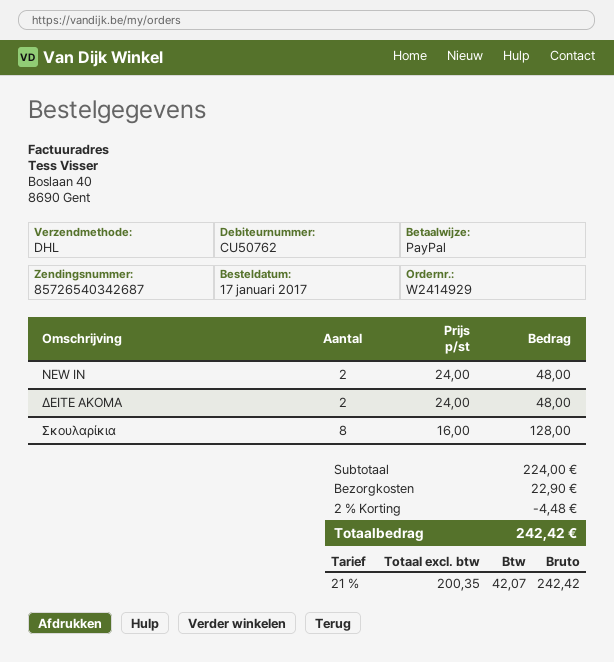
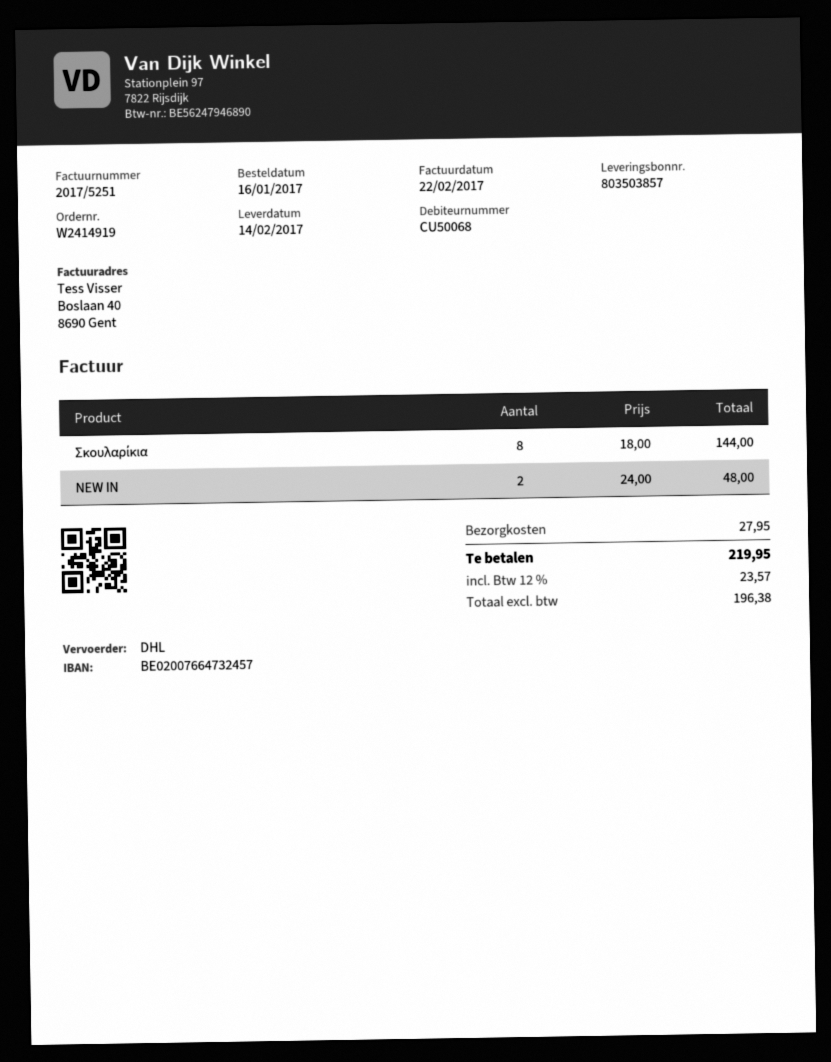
order number: W2414929 -> W2414919
order date: 2017-01-17 -> 2017-01-16
customer number: CU50762 -> CU50068
ΔΕΙΤΕ ΑΚΟΜΑ: 2 x 24.00 = 48.00 -> none
Σκουλαρίκια: 8 x 16.00 = 128.00 -> 8 x 18.00 = 144.00
discount: 2% = 4.48 -> none
shipping: 22.90 -> 27.95
net: 200.35 -> 196.38
tax: 21% = 42.07 -> 12% = 23.57
total: 242.42 -> 219.95

